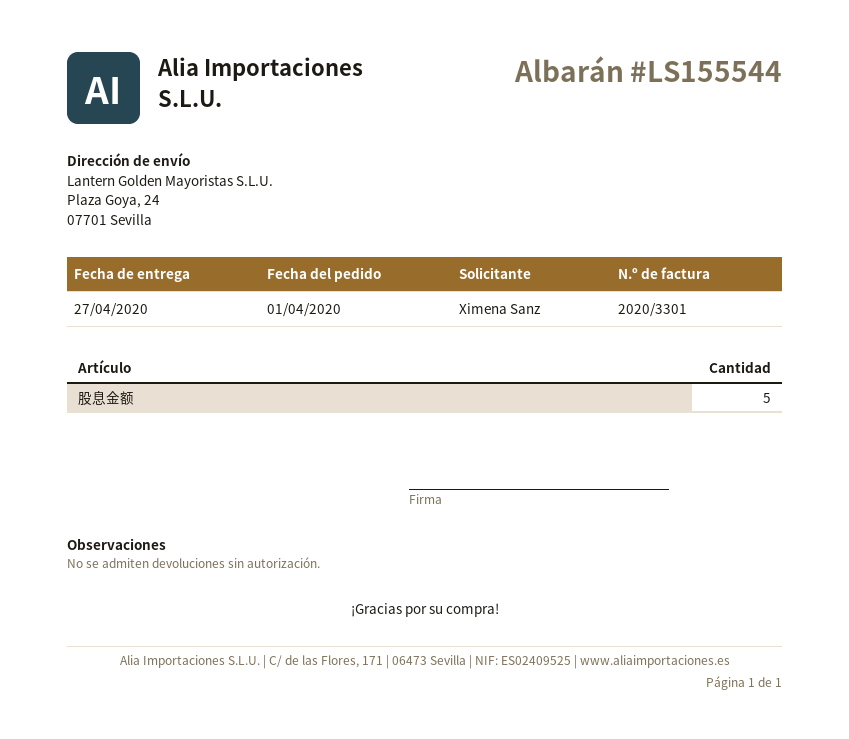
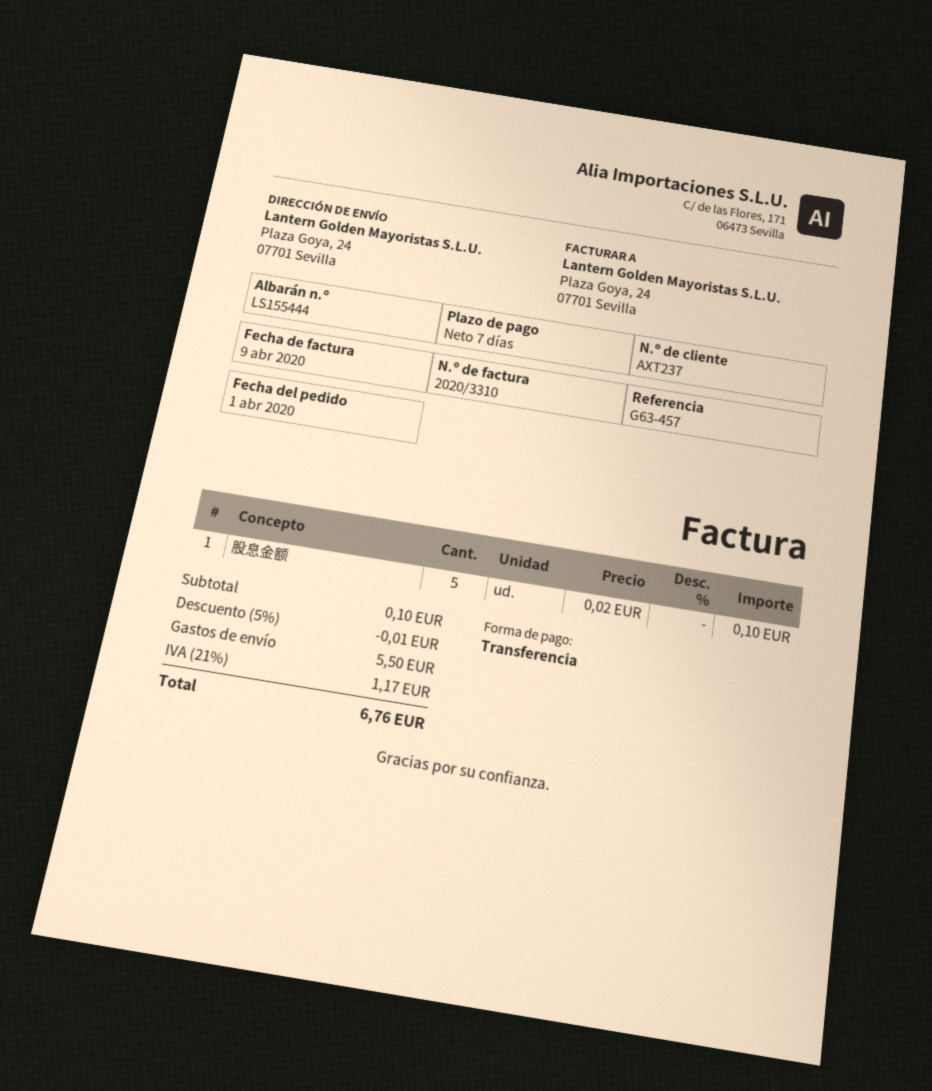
delivery note number: LS155544 -> LS155444
invoice number: 2020/3301 -> 2020/3310

